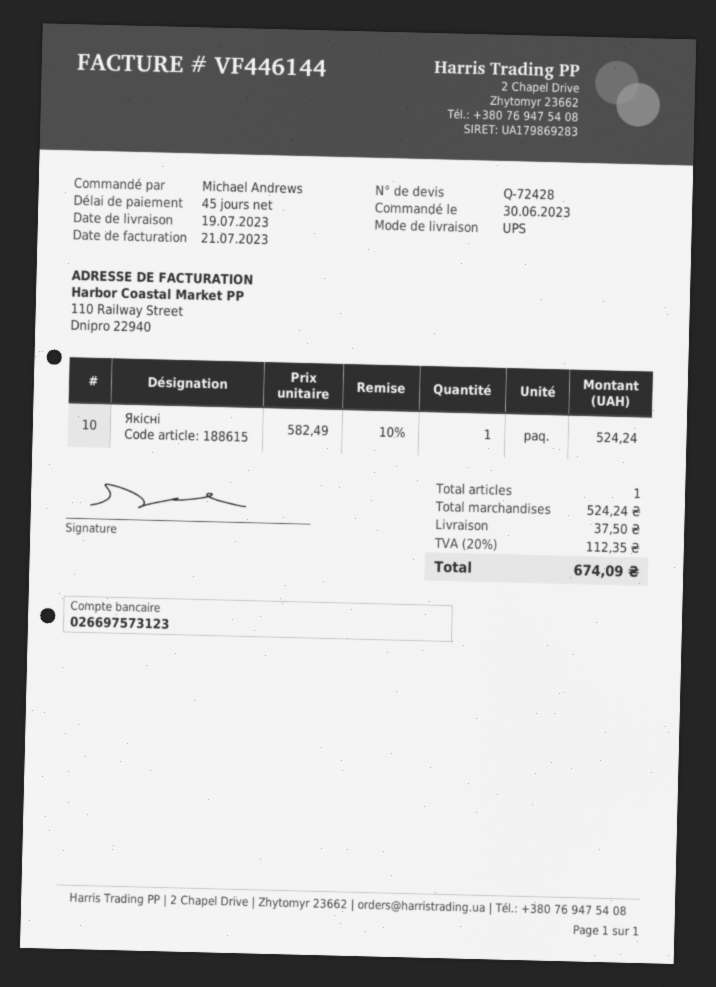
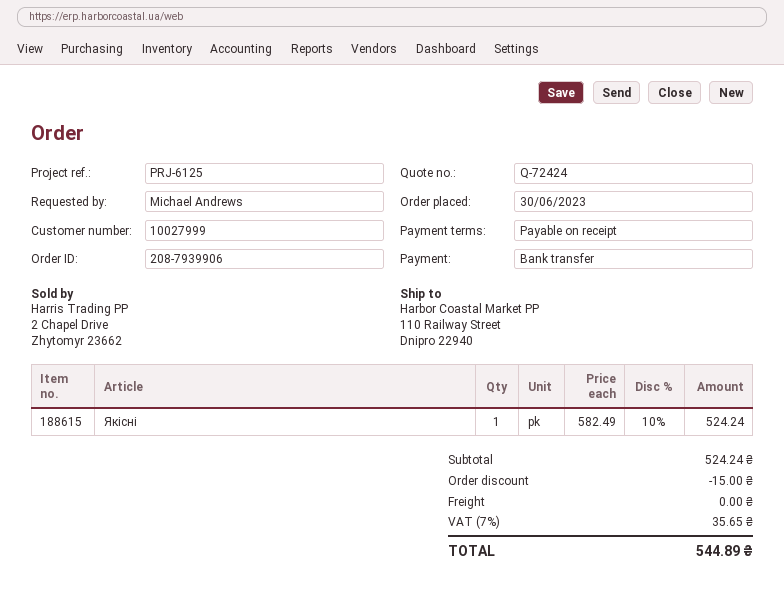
quote number: Q-72428 -> Q-72424
payment terms: 45 days -> on receipt
discount: none -> 15.00
shipping: 37.50 -> 0.00
tax: 20% = 112.35 -> 7% = 35.65
total: 674.09 -> 544.89

